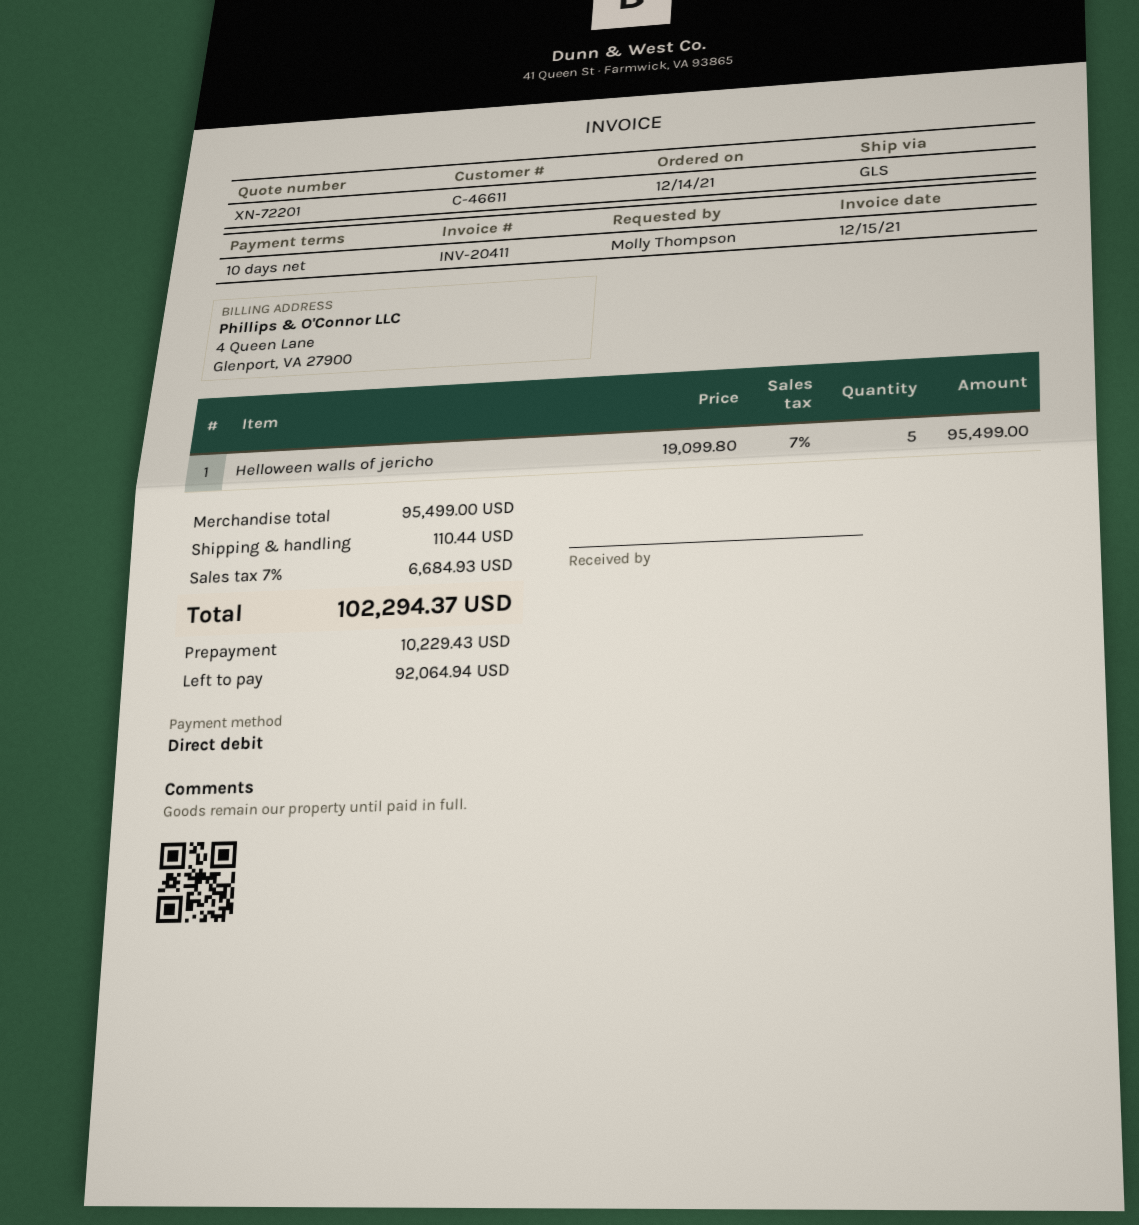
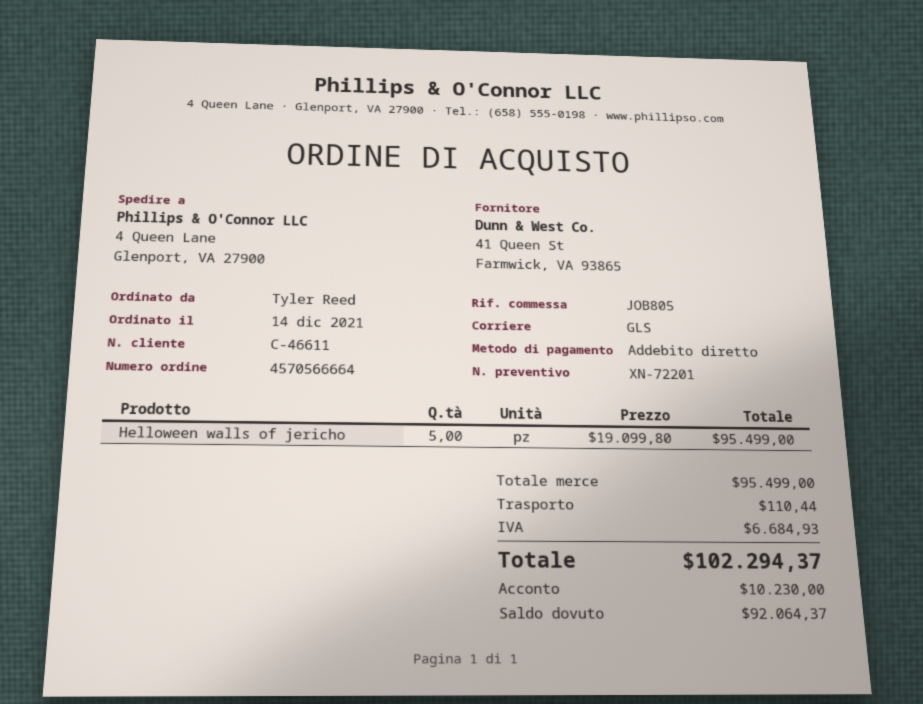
ordered by: Molly Thompson -> Tyler Reed
deposit: 10229.43 -> 10230.00
balance: 92064.94 -> 92064.37

